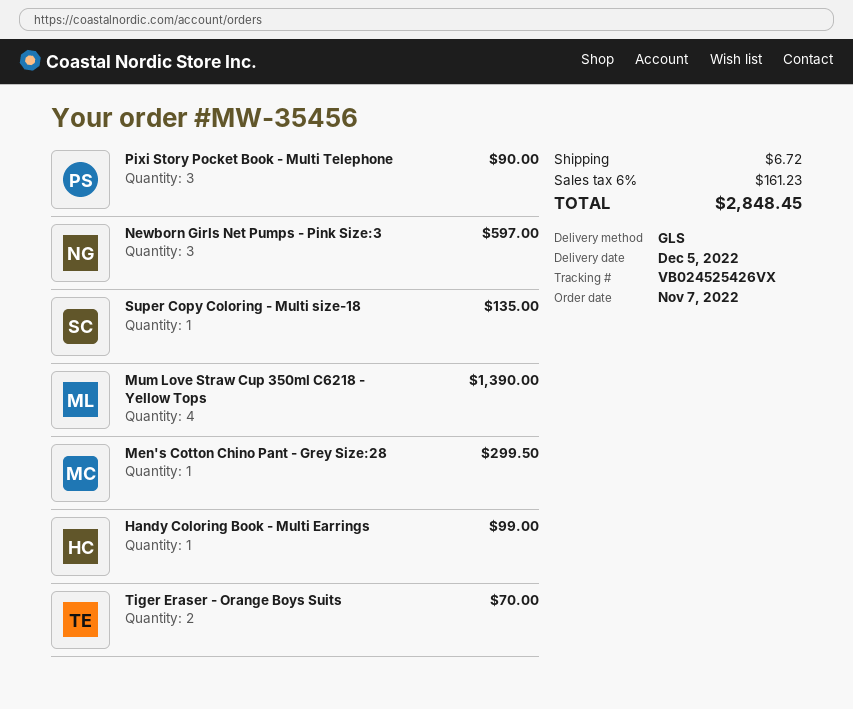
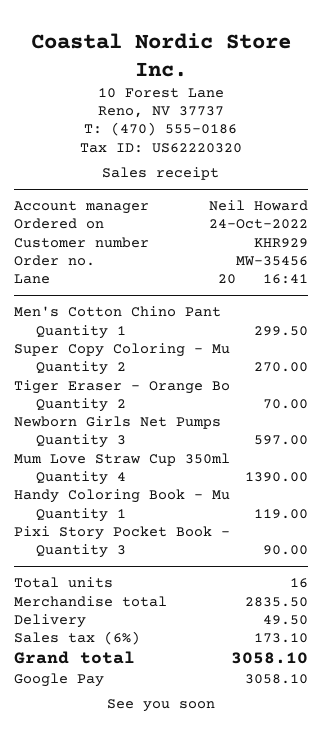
order date: 2022-11-07 -> 2022-10-24
Super Copy Coloring - Multi size-18: 1 for 135.00 -> 2 for 270.00
Handy Coloring Book - Multi Earrings: 1 for 99.00 -> 1 for 119.00
shipping: 6.72 -> 49.50
tax: 6% = 161.23 -> 6% = 173.10
total: 2848.45 -> 3058.10

